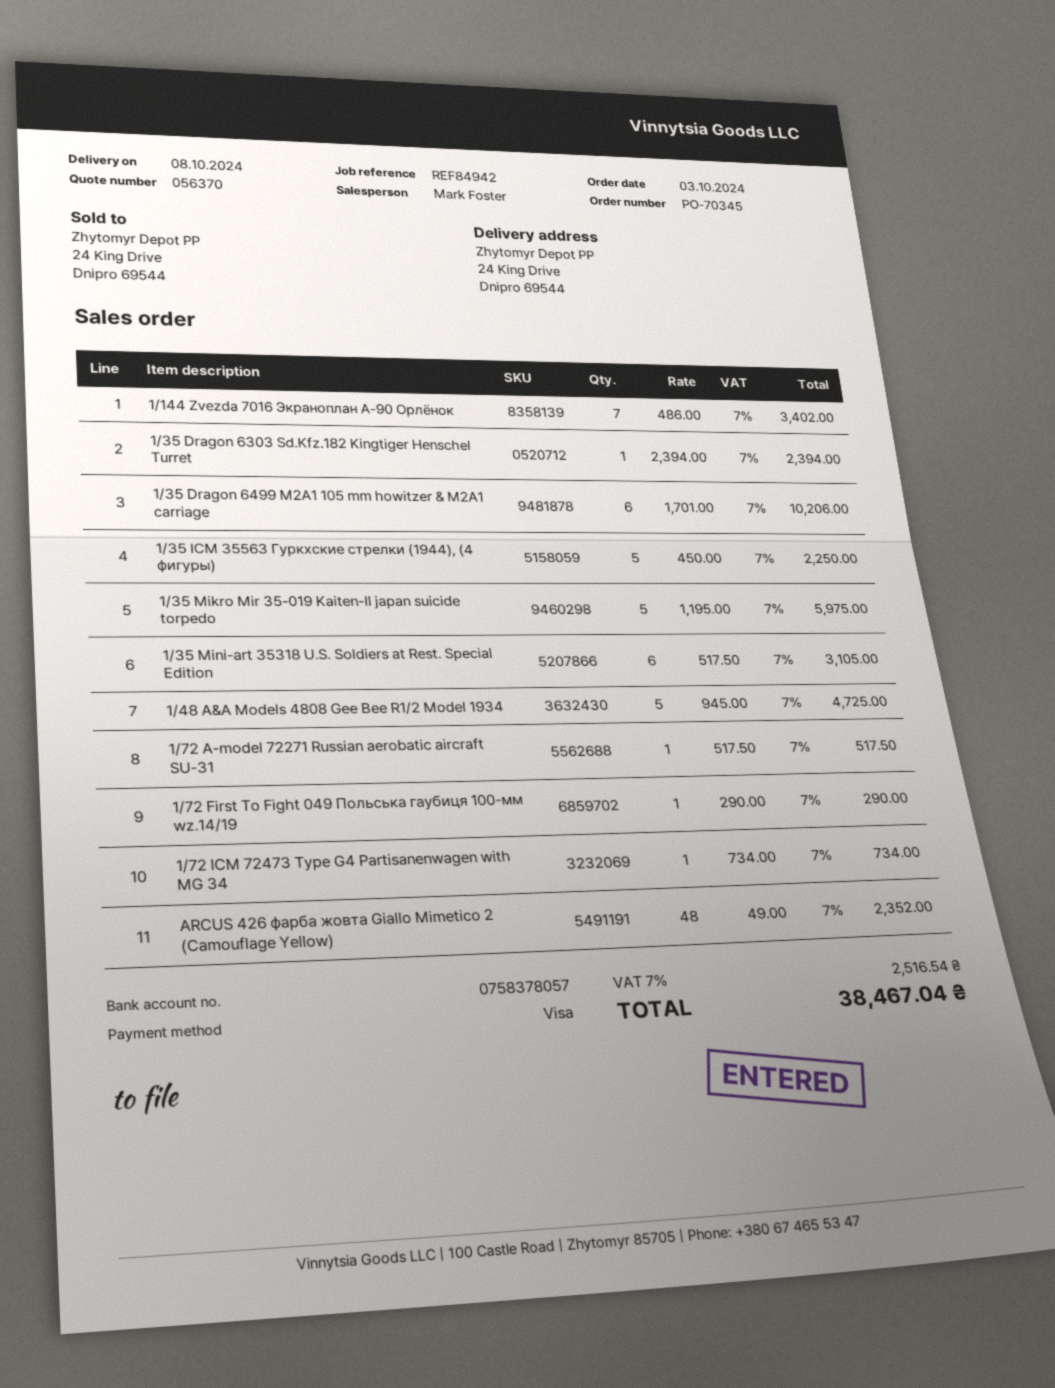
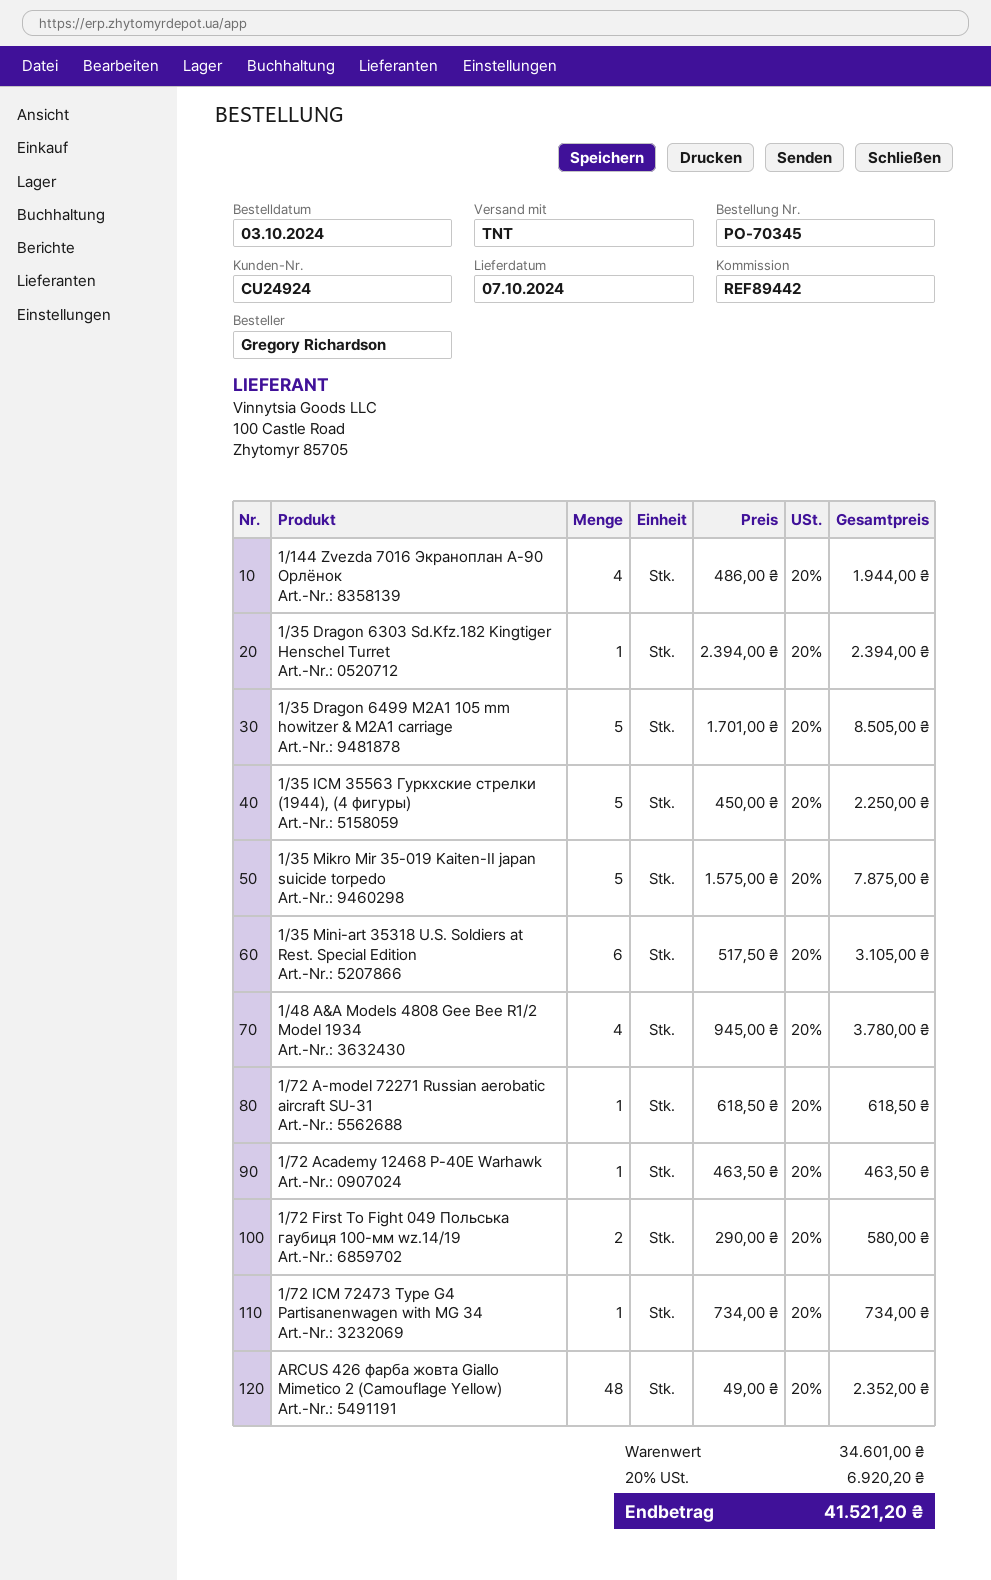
delivery date: 2024-10-08 -> 2024-10-07
reference: REF84942 -> REF89442
1/144 Zvezda 7016 Экраноплан А-90 Орлёнок: 7 x 486.00 = 3402.00 -> 4 x 486.00 = 1944.00
1/35 Dragon 6499 M2A1 105 mm howitzer & M2A1 carriage: 6 x 1701.00 = 10206.00 -> 5 x 1701.00 = 8505.00
1/35 Mikro Mir 35-019 Kaiten-II japan suicide torpedo: 5 x 1195.00 = 5975.00 -> 5 x 1575.00 = 7875.00
1/48 A&A Models 4808 Gee Bee R1/2 Model 1934: 5 x 945.00 = 4725.00 -> 4 x 945.00 = 3780.00
1/72 A-model 72271 Russian aerobatic aircraft SU-31: 1 x 517.50 = 517.50 -> 1 x 618.50 = 618.50
1/72 First To Fight 049 Польська гаубиця 100-мм wz.14/19: 1 x 290.00 = 290.00 -> 2 x 290.00 = 580.00
1/72 Academy 12468 P-40E Warhawk: none -> 1 x 463.50 = 463.50
tax: 7% = 2516.54 -> 20% = 6920.20
total: 38467.04 -> 41521.20

